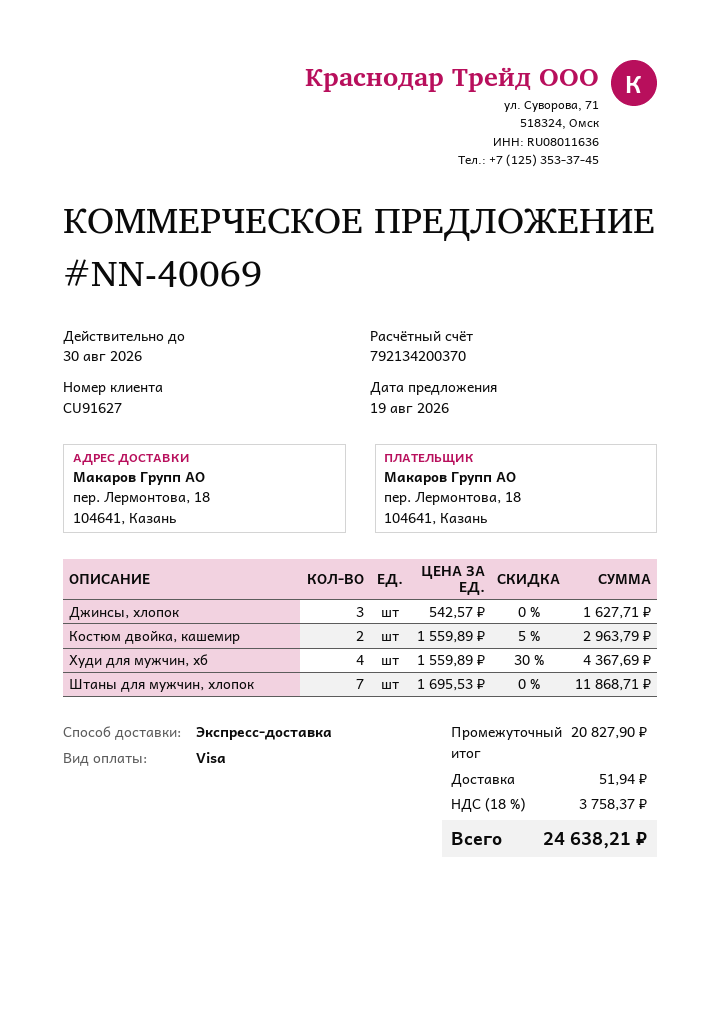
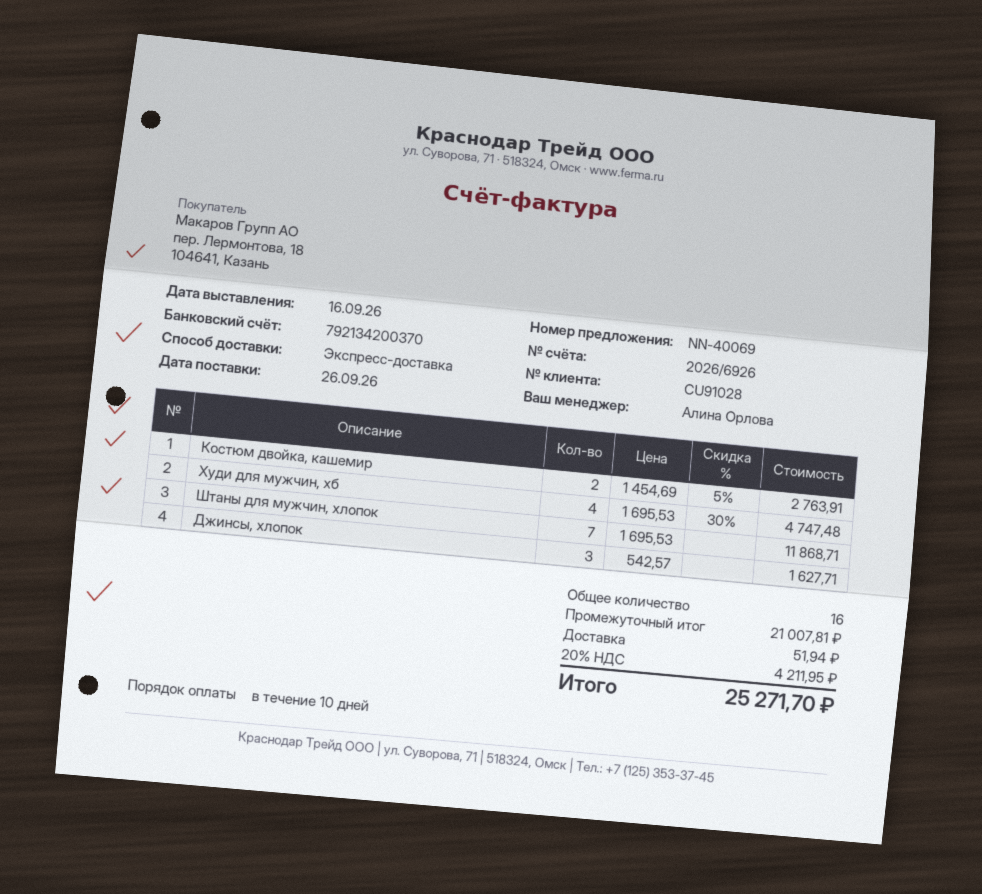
customer number: CU91627 -> CU91028
Костюм двойка, кашемир: 2 x 1559.89 - 5% = 2963.79 -> 2 x 1454.69 - 5% = 2763.91
Худи для мужчин, хб: 4 x 1559.89 - 30% = 4367.69 -> 4 x 1695.53 - 30% = 4747.48
subtotal: 20827.90 -> 21007.81
tax: 18% = 3758.37 -> 20% = 4211.95
total: 24638.21 -> 25271.70

